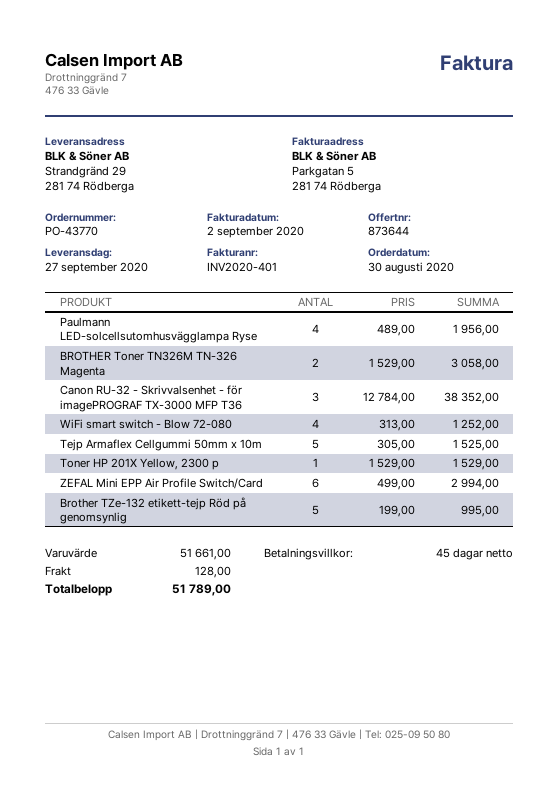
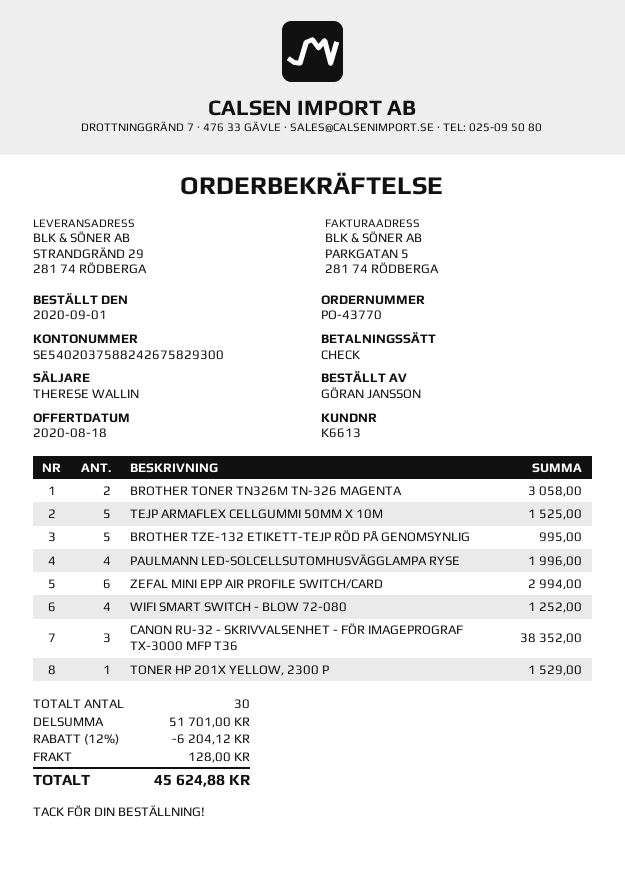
order date: 2020-08-30 -> 2020-09-01
Paulmann LED-solcellsutomhusvägglampa Ryse: 4 for 1956.00 -> 4 for 1996.00
subtotal: 51661.00 -> 51701.00
discount: none -> 12% = 6204.12
total: 51789.00 -> 45624.88

